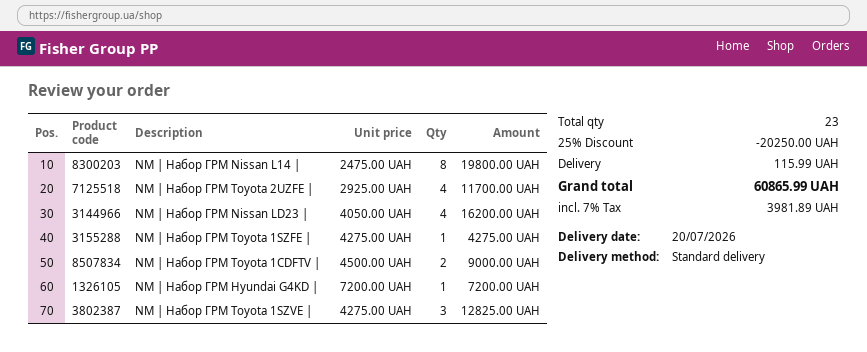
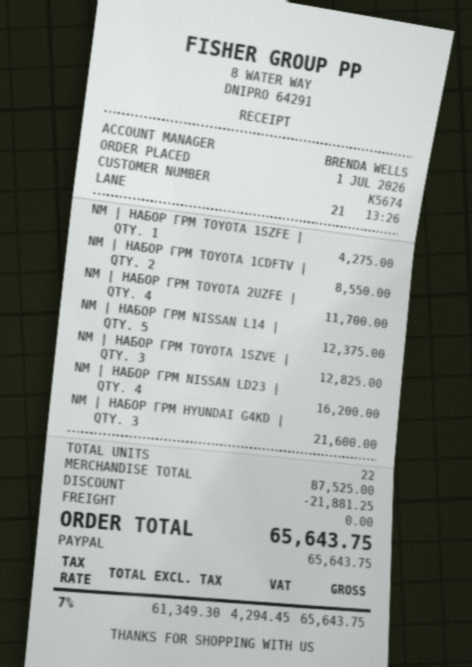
NM | Набор ГРМ Nissan L14 |: 8 for 19800.00 -> 5 for 12375.00
NM | Набор ГРМ Toyota 1CDFTV |: 2 for 9000.00 -> 2 for 8550.00
NM | Набор ГРМ Hyundai G4KD |: 1 for 7200.00 -> 3 for 21600.00
total quantity: 23 -> 22
discount: 20250.00 -> 21881.25
shipping: 115.99 -> 0.00
tax: 7% = 3981.89 -> 7% = 4294.45
total: 60865.99 -> 65643.75

